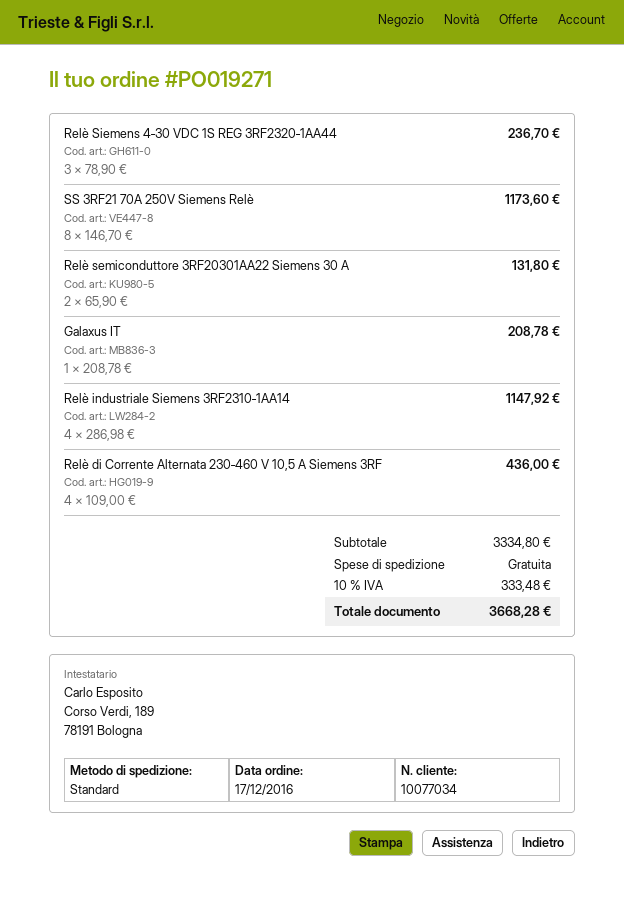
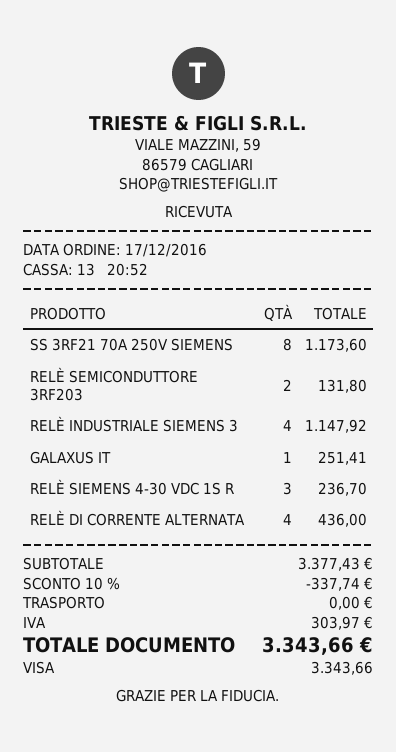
Galaxus IT: 1 for 208.78 -> 1 for 251.41
subtotal: 3334.80 -> 3377.43
discount: none -> 10% = 337.74
tax: 333.48 -> 303.97
total: 3668.28 -> 3343.66

